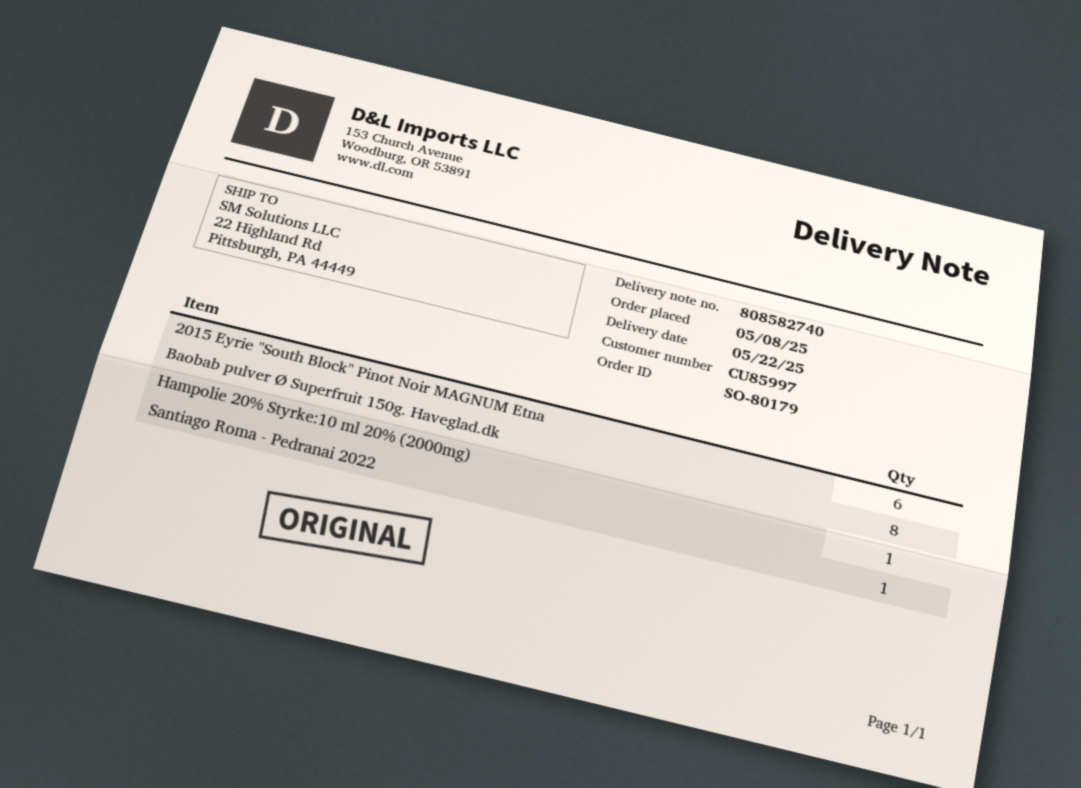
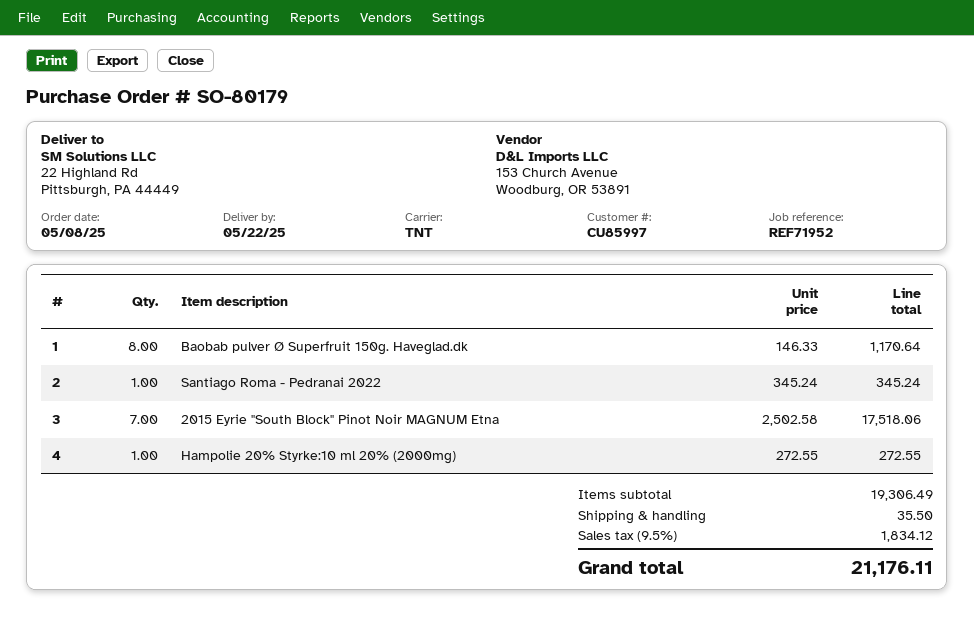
2015 Eyrie "South Block" Pinot Noir MAGNUM Etna: 6 -> 7

